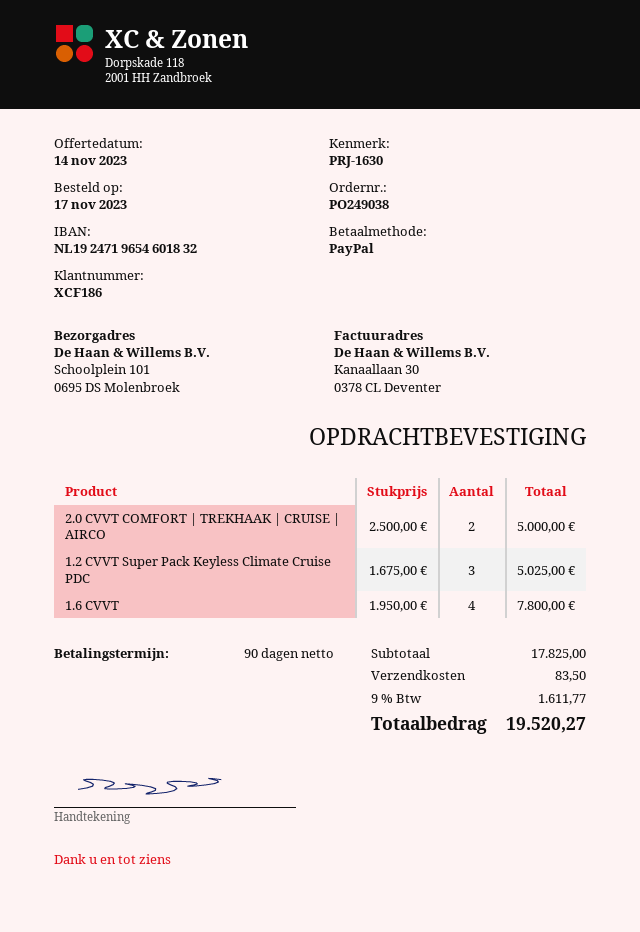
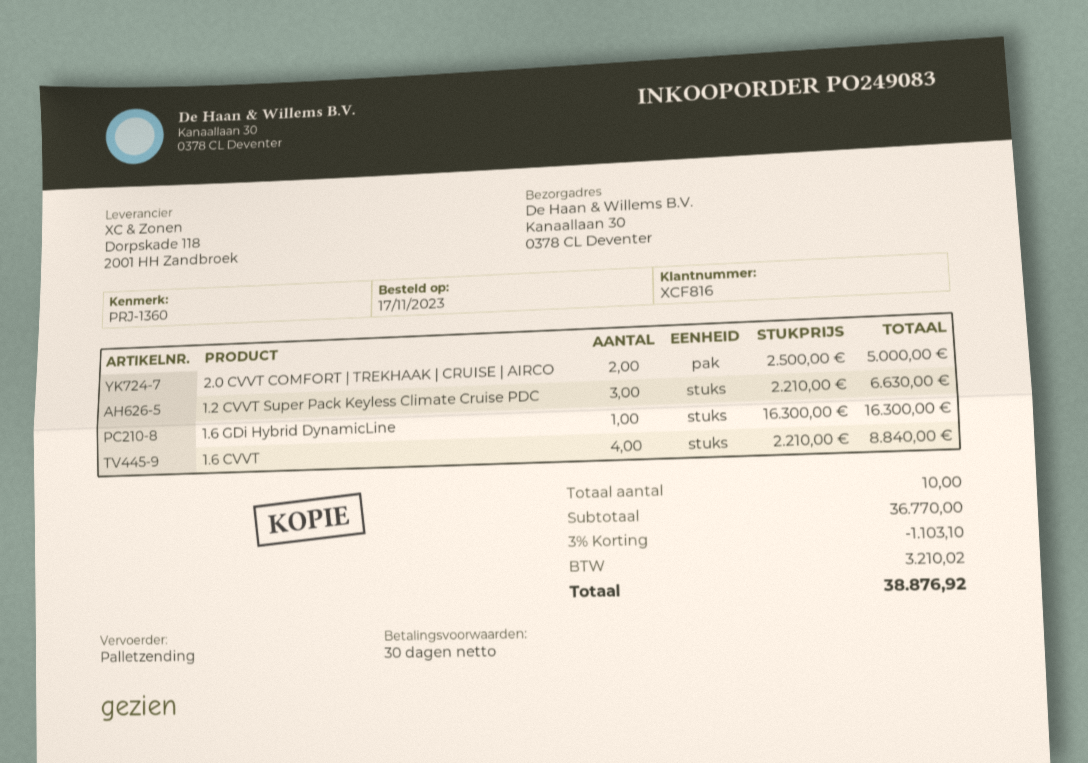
order number: PO249038 -> PO249083
payment terms: 90 days -> 30 days
customer number: XCF186 -> XCF816
reference: PRJ-1630 -> PRJ-1360
ship to: Schoolplein 101, 0695 DS Molenbroek -> Kanaallaan 30, 0378 CL Deventer
1.2 CVVT Super Pack Keyless Climate Cruise PDC: 3 x 1675.00 = 5025.00 -> 3 x 2210.00 = 6630.00
1.6 CVVT: 4 x 1950.00 = 7800.00 -> 4 x 2210.00 = 8840.00
1.6 GDi Hybrid DynamicLine: none -> 1 x 16300.00 = 16300.00
subtotal: 17825.00 -> 36770.00
discount: none -> 3% = 1103.10
shipping: 83.50 -> none
tax: 1611.77 -> 3210.02
total: 19520.27 -> 38876.92

